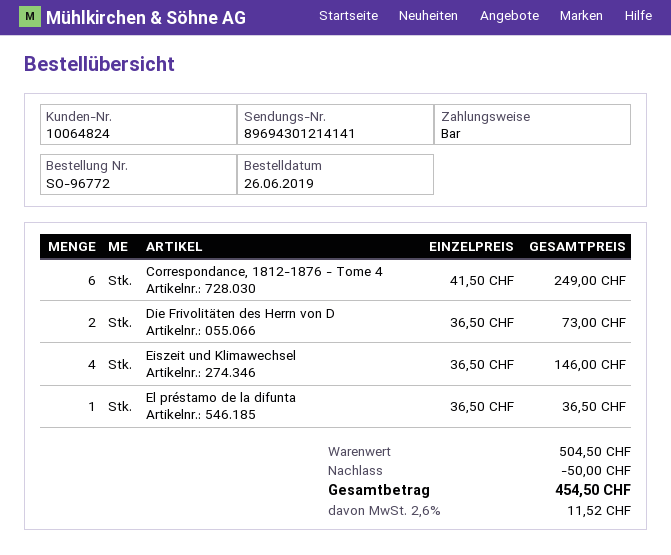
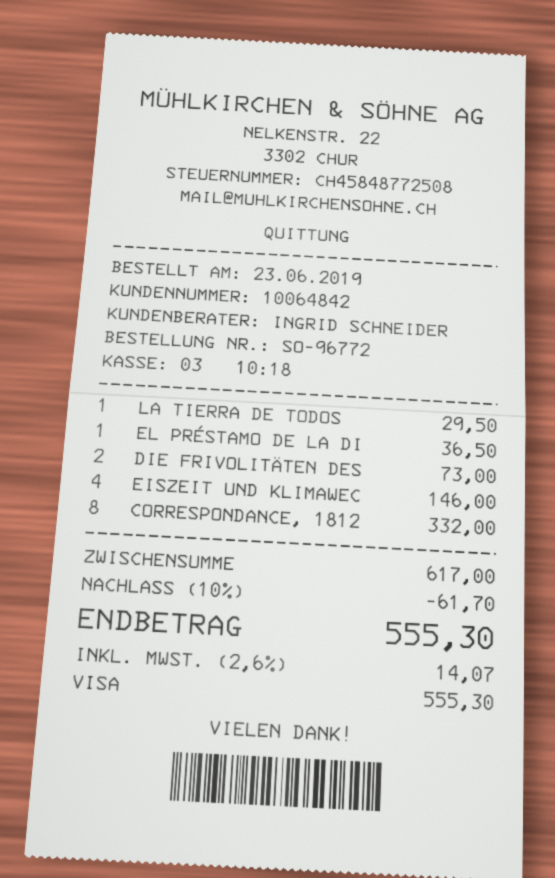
order date: 2019-06-26 -> 2019-06-23
customer number: 10064824 -> 10064842
payment method: cash -> Visa
Correspondance, 1812-1876 - Tome 4: 6 for 249.00 -> 8 for 332.00
LA TIERRA DE TODOS: none -> 1 for 29.50
subtotal: 504.50 -> 617.00
discount: 50.00 -> 61.70
tax: 2.6% = 11.52 -> 2.6% = 14.07
total: 454.50 -> 555.30

